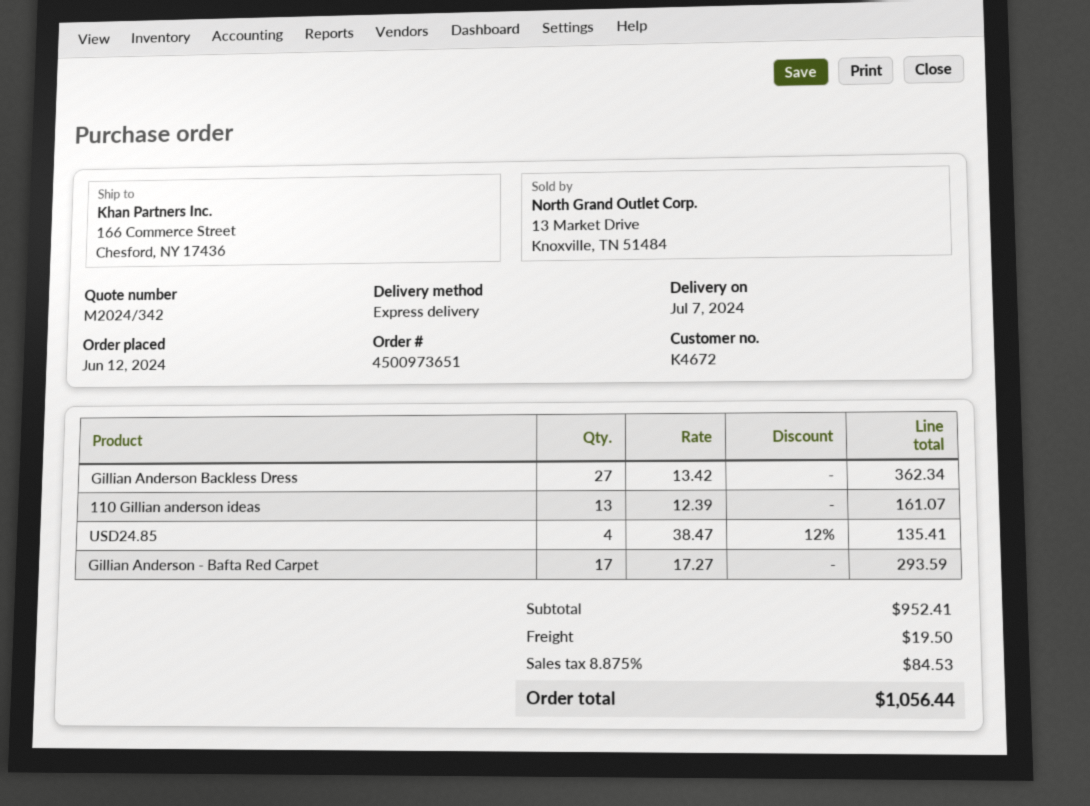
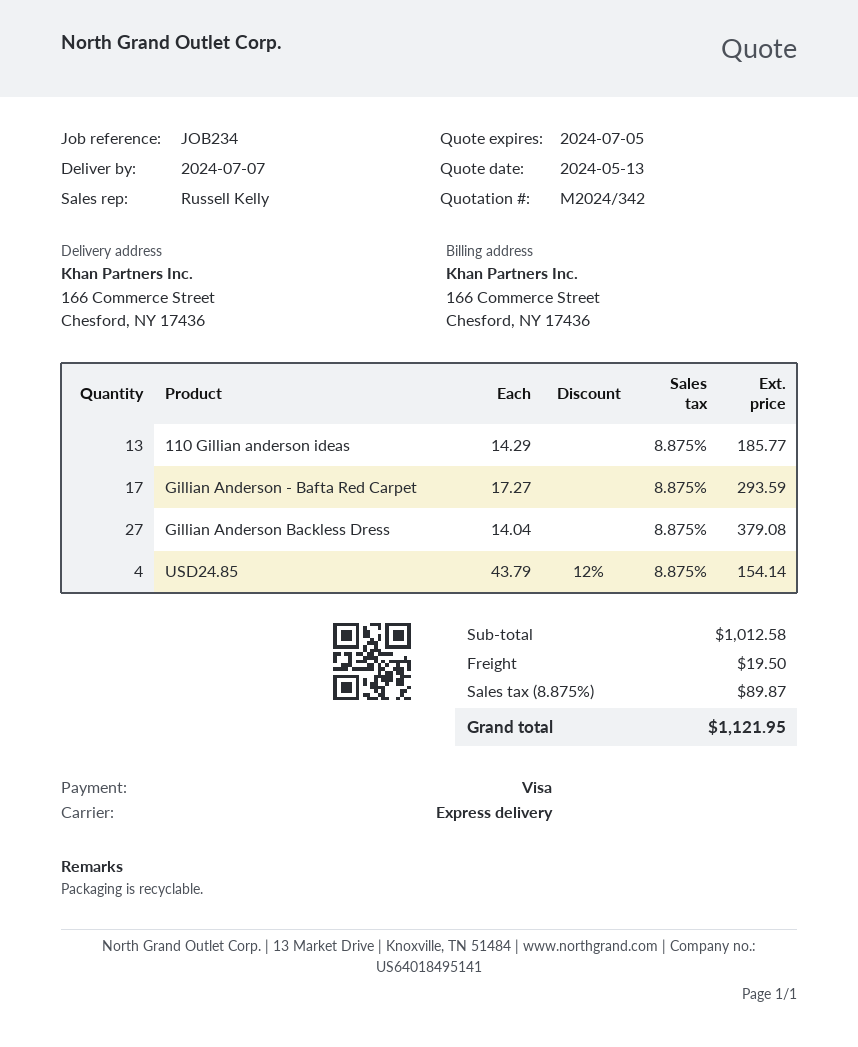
Gillian Anderson Backless Dress: 27 x 13.42 = 362.34 -> 27 x 14.04 = 379.08
110 Gillian anderson ideas: 13 x 12.39 = 161.07 -> 13 x 14.29 = 185.77
USD24.85: 4 x 38.47 - 12% = 135.41 -> 4 x 43.79 - 12% = 154.14
subtotal: 952.41 -> 1012.58
tax: 8.875% = 84.53 -> 8.875% = 89.87
total: 1056.44 -> 1121.95

